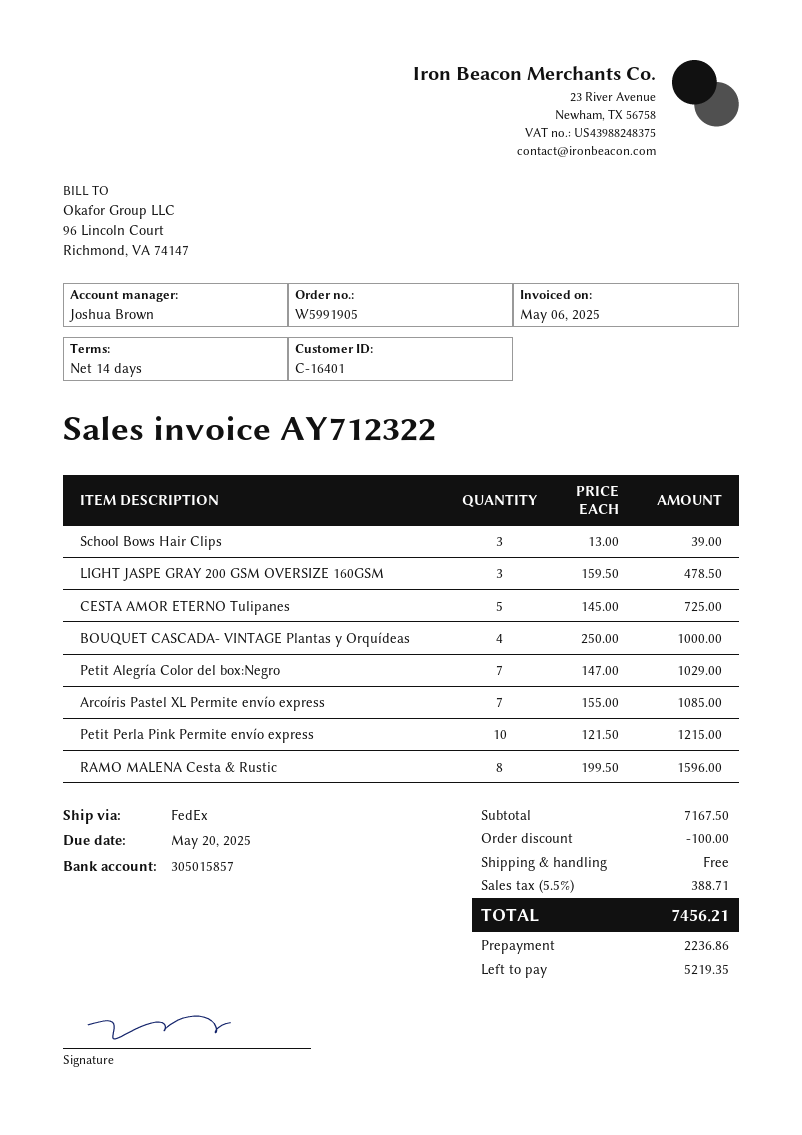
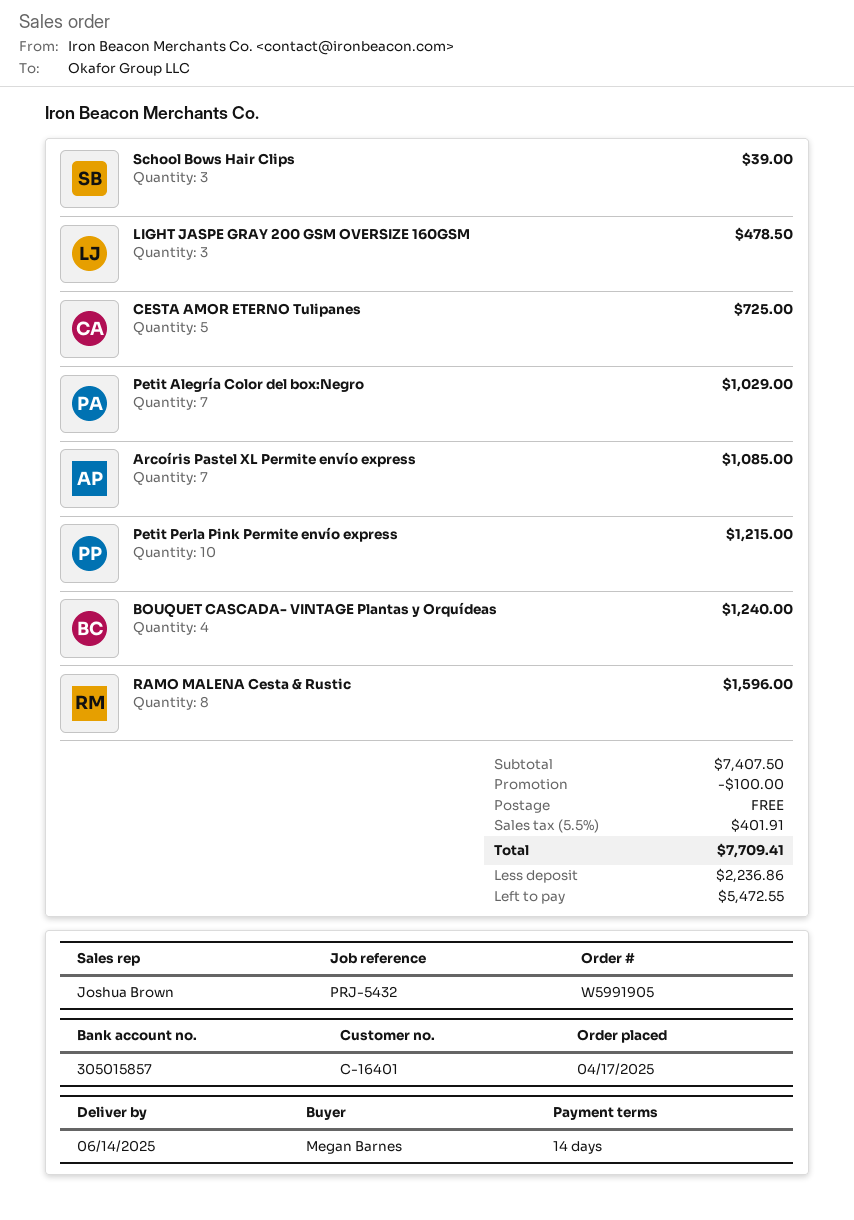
BOUQUET CASCADA- VINTAGE Plantas y Orquídeas: 4 for 1000.00 -> 4 for 1240.00
subtotal: 7167.50 -> 7407.50
tax: 5.5% = 388.71 -> 5.5% = 401.91
total: 7456.21 -> 7709.41
balance: 5219.35 -> 5472.55

